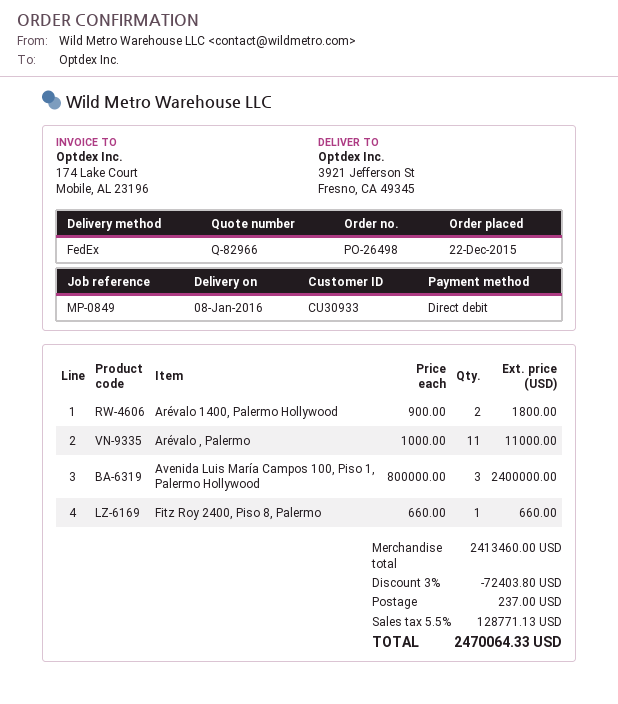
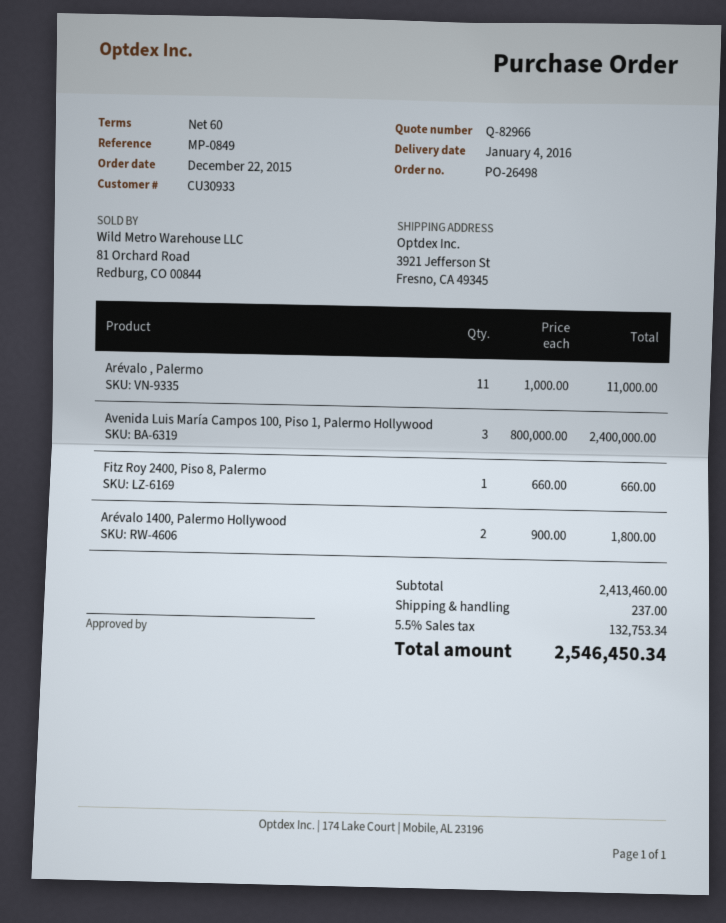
delivery date: 2016-01-08 -> 2016-01-04
discount: 3% = 72403.80 -> none
tax: 5.5% = 128771.13 -> 5.5% = 132753.34
total: 2470064.33 -> 2546450.34

